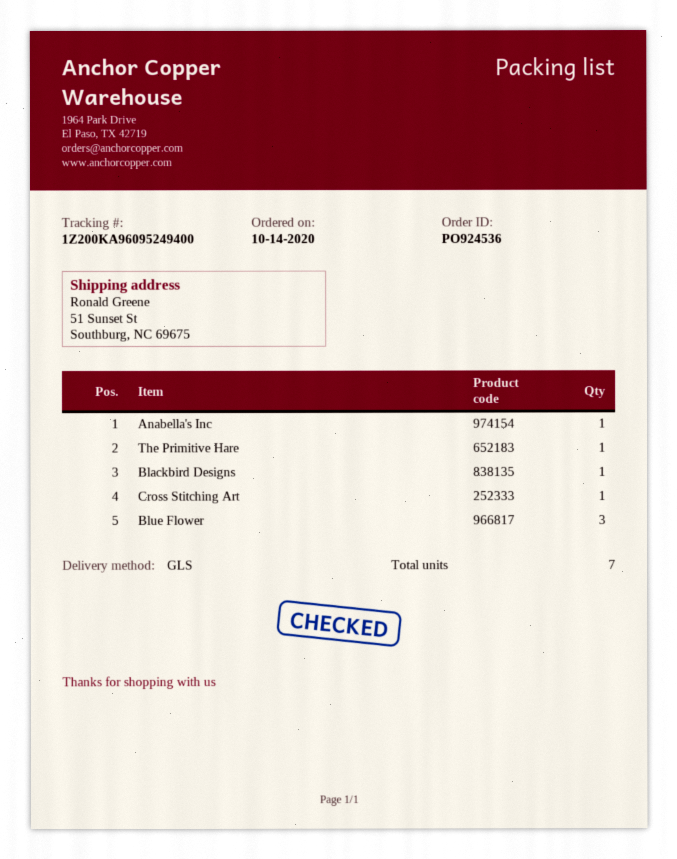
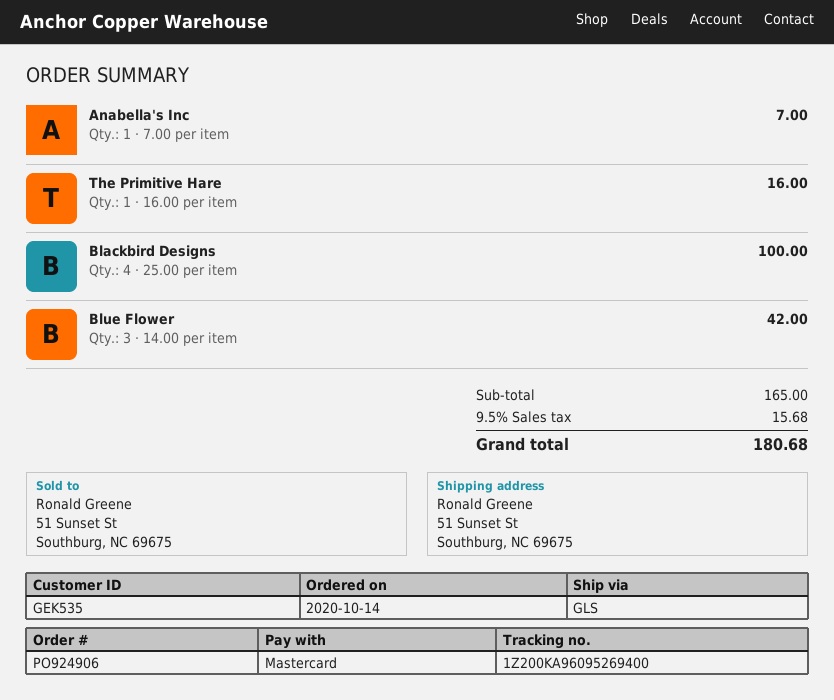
order number: PO924536 -> PO924906
tracking number: 1Z200KA96095249400 -> 1Z200KA96095269400
Blackbird Designs: 1 -> 4
Cross Stitching Art: 1 -> none

